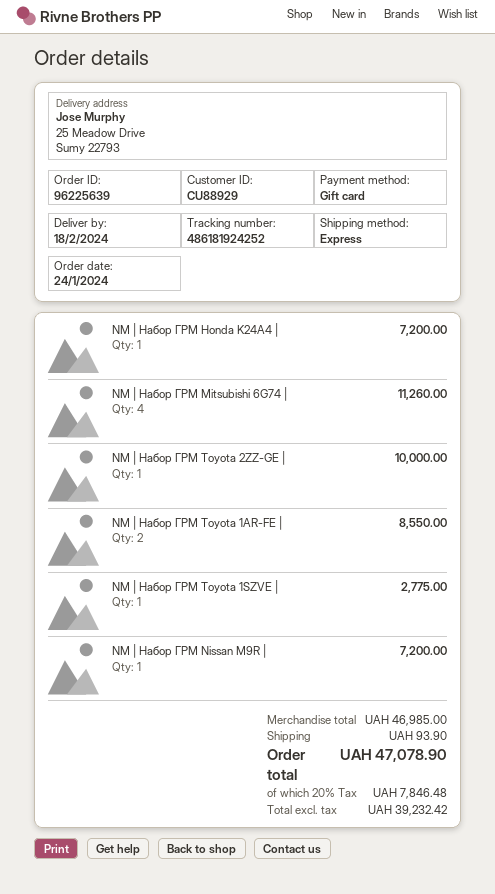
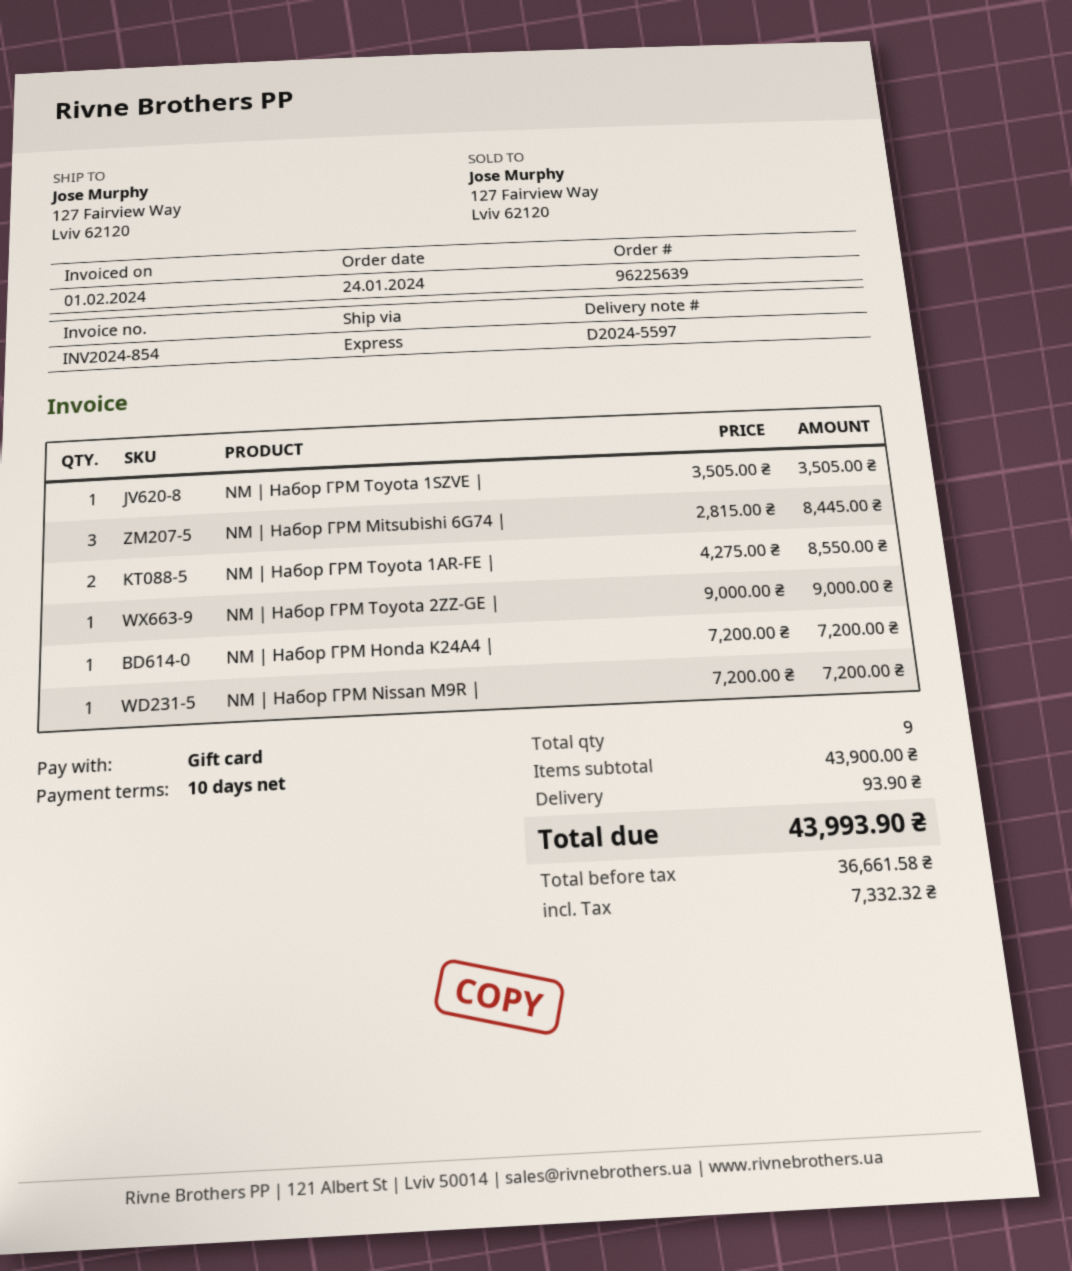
ship to: 25 Meadow Drive, Sumy 22793 -> 127 Fairview Way, Lviv 62120
NM | Набор ГРМ Mitsubishi 6G74 |: 4 for 11260.00 -> 3 for 8445.00
NM | Набор ГРМ Toyota 2ZZ-GE |: 1 for 10000.00 -> 1 for 9000.00
NM | Набор ГРМ Toyota 1SZVE |: 1 for 2775.00 -> 1 for 3505.00
subtotal: 46985.00 -> 43900.00
net: 39232.42 -> 36661.58
tax: 7846.48 -> 7332.32
total: 47078.90 -> 43993.90

